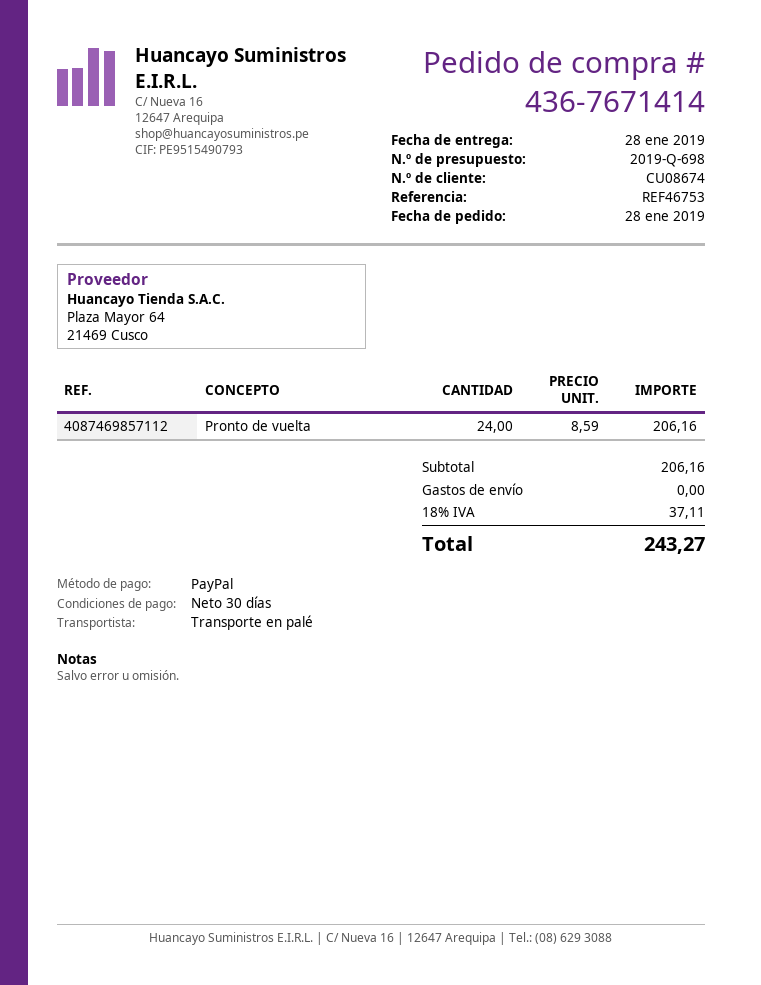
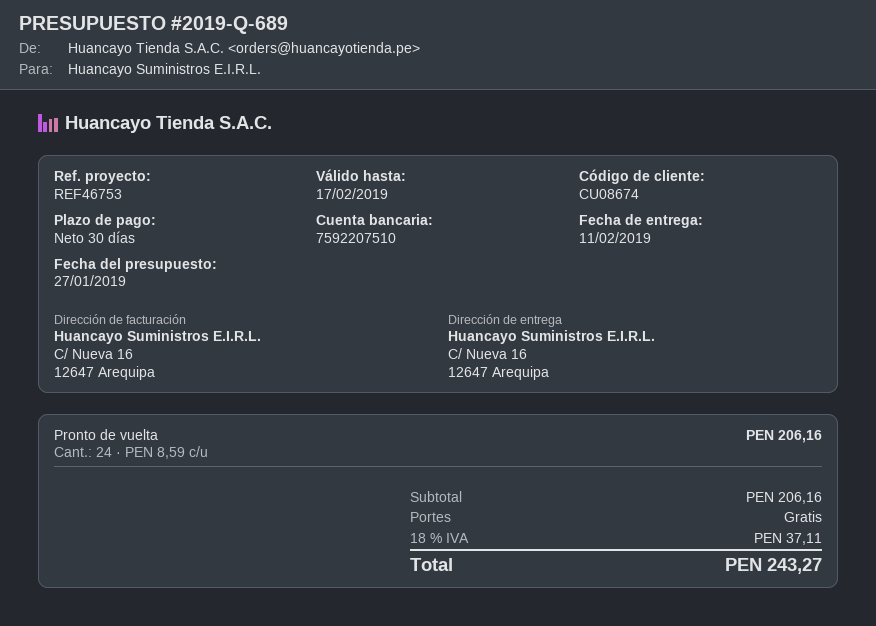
quote number: 2019-Q-698 -> 2019-Q-689
delivery date: 2019-01-28 -> 2019-02-11

